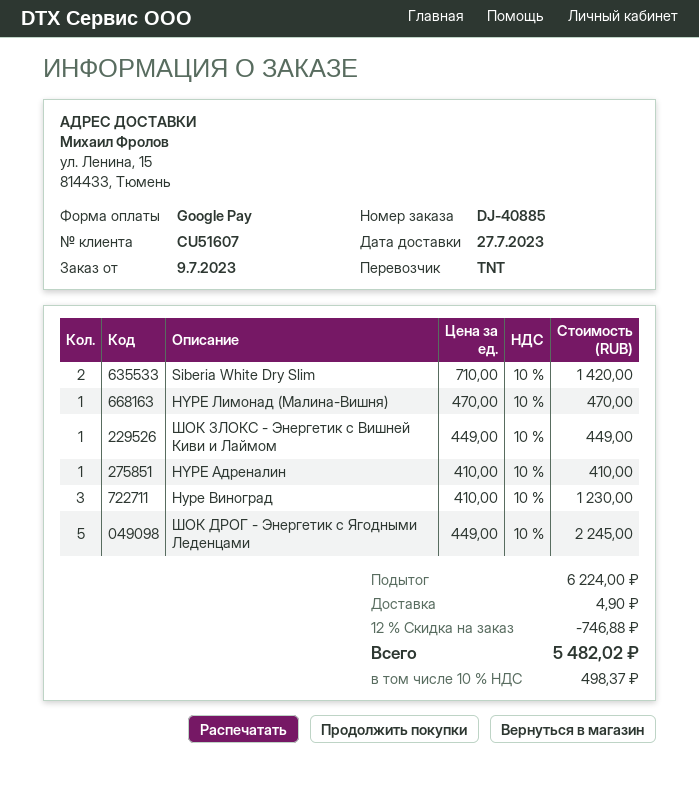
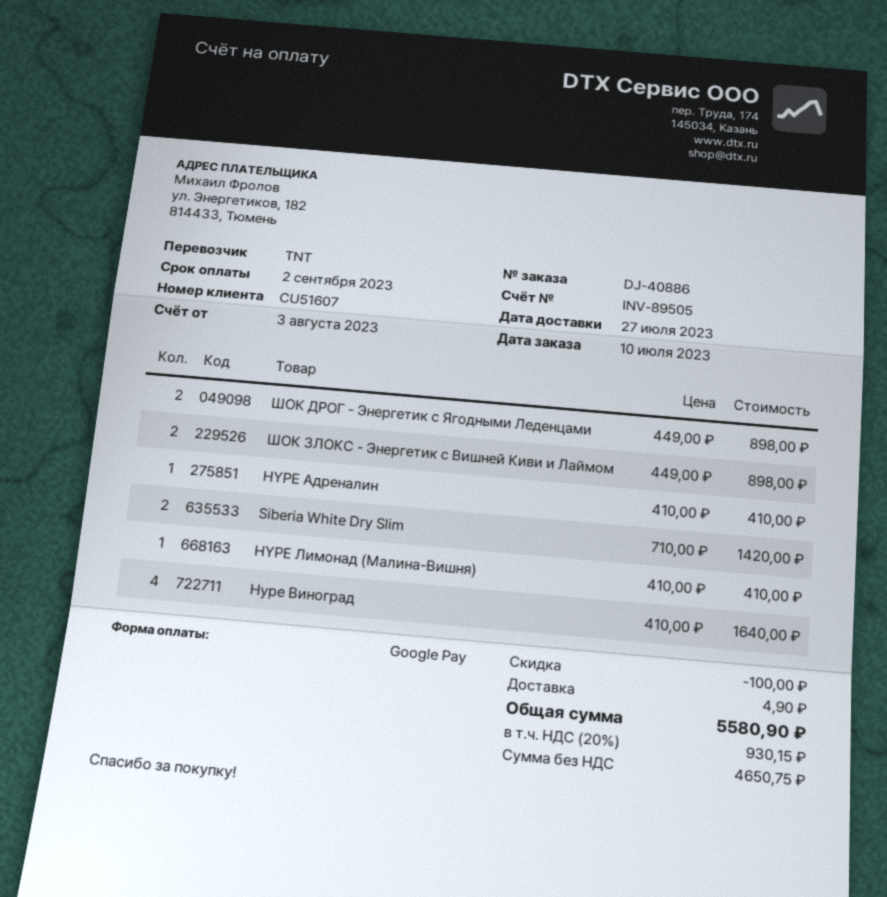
order number: DJ-40885 -> DJ-40886
order date: 2023-07-09 -> 2023-07-10
HYPE Лимонад (Малина-Вишня): 1 x 470.00 = 470.00 -> 1 x 410.00 = 410.00
ШОК ЗЛОКС - Энергетик с Вишней Киви и Лаймом: 1 x 449.00 = 449.00 -> 2 x 449.00 = 898.00
Hype Виноград: 3 x 410.00 = 1230.00 -> 4 x 410.00 = 1640.00
ШОК ДРОГ - Энергетик с Ягодными Леденцами: 5 x 449.00 = 2245.00 -> 2 x 449.00 = 898.00
discount: 746.88 -> 100.00
tax: 10% = 498.37 -> 20% = 930.15
total: 5482.02 -> 5580.90

